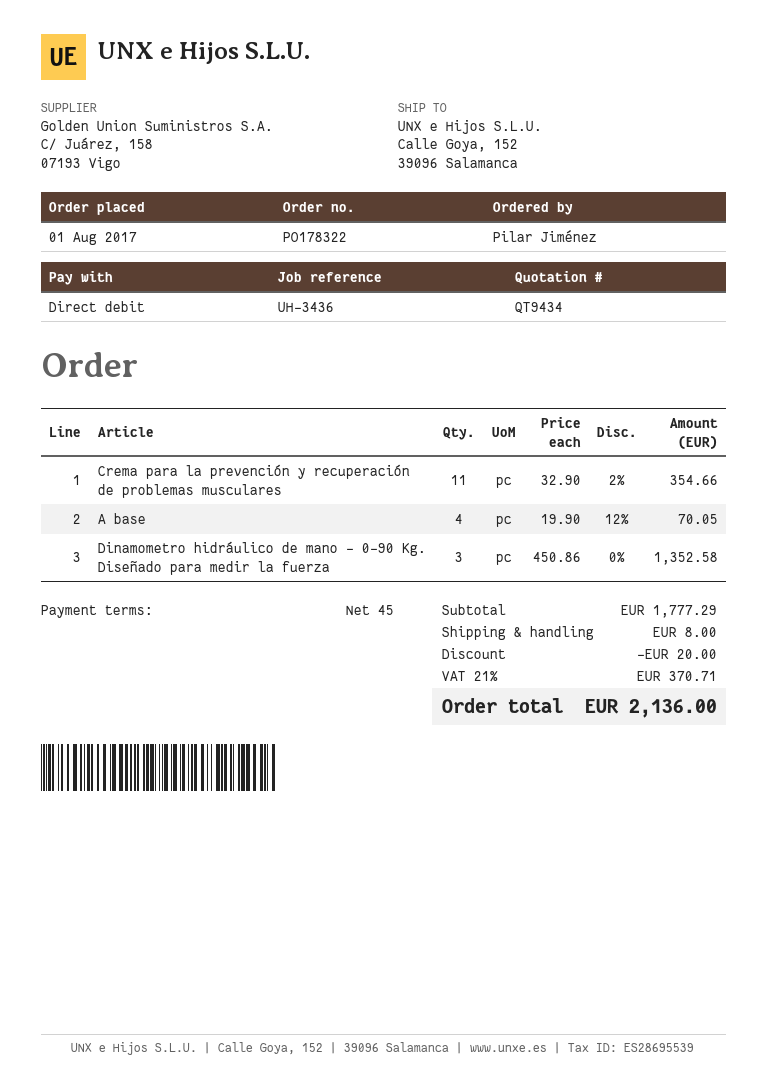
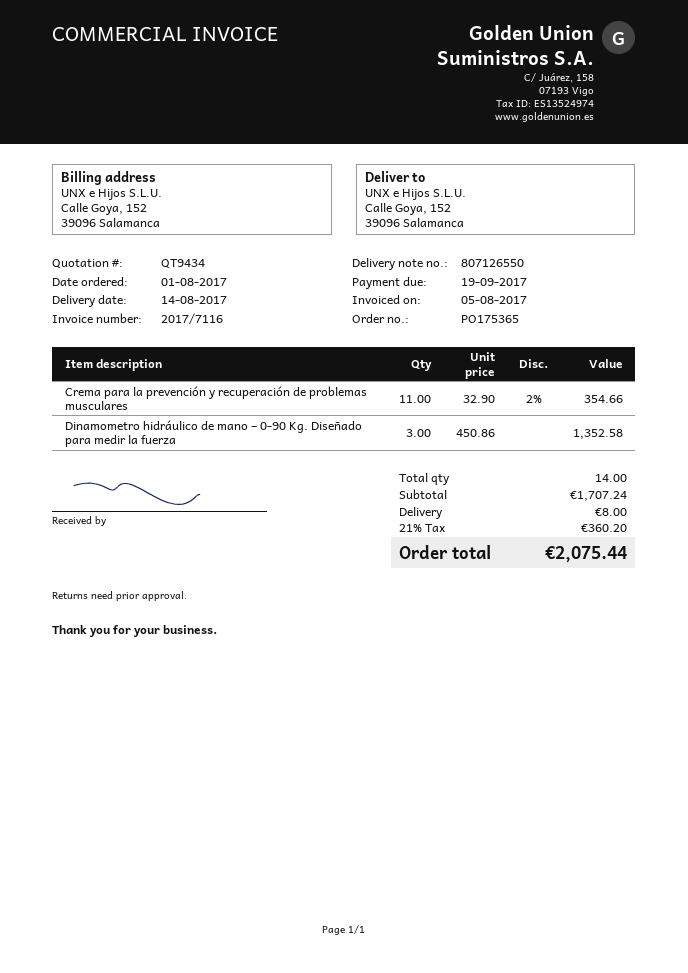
order number: PO178322 -> PO175365
A base: 4 x 19.90 - 12% = 70.05 -> none
subtotal: 1777.29 -> 1707.24
discount: 20.00 -> none
tax: 21% = 370.71 -> 21% = 360.20
total: 2136.00 -> 2075.44

